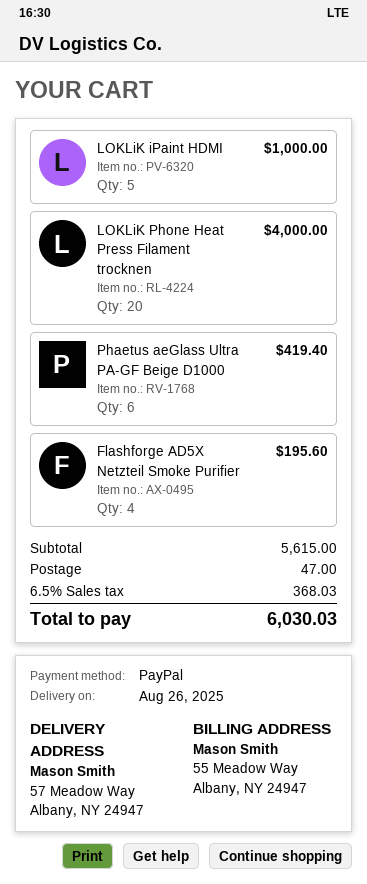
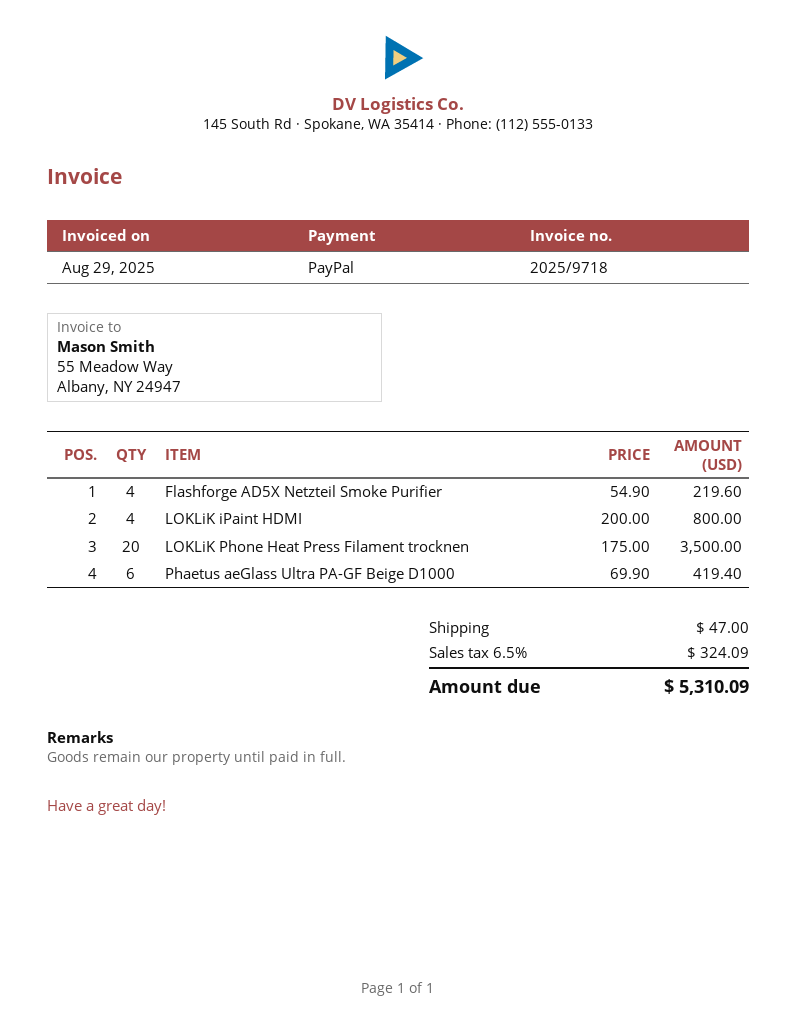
LOKLiK iPaint HDMI: 5 for 1000.00 -> 4 for 800.00
LOKLiK Phone Heat Press Filament trocknen: 20 for 4000.00 -> 20 for 3500.00
Flashforge AD5X Netzteil Smoke Purifier: 4 for 195.60 -> 4 for 219.60
tax: 6.5% = 368.03 -> 6.5% = 324.09
total: 6030.03 -> 5310.09

